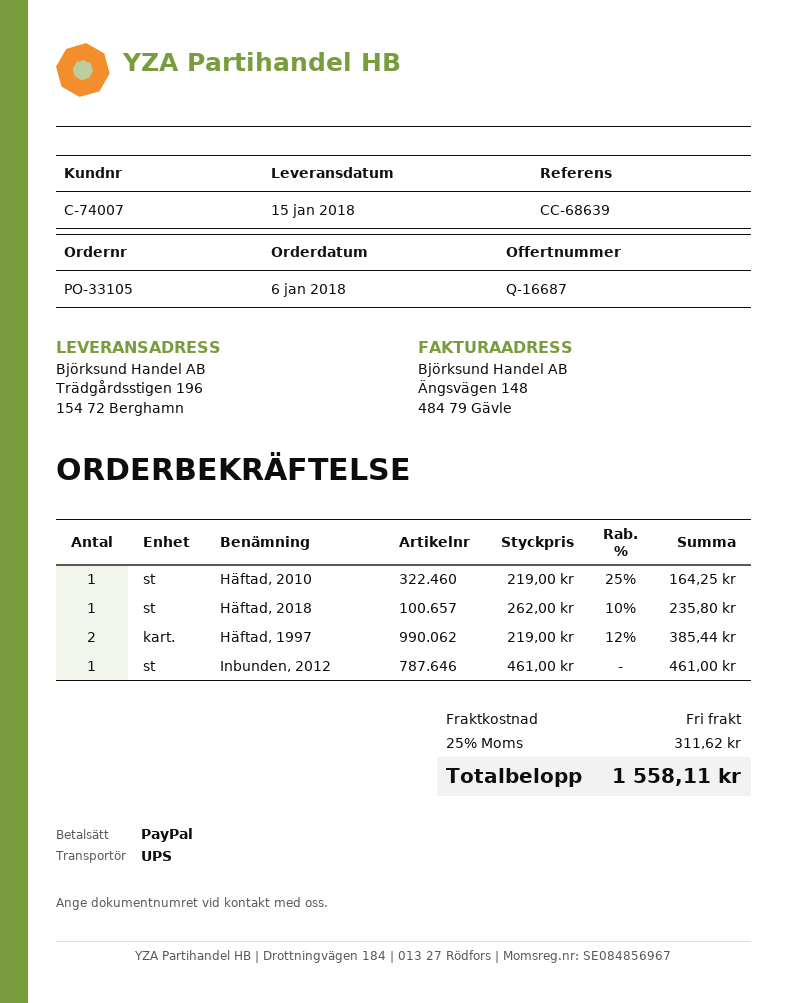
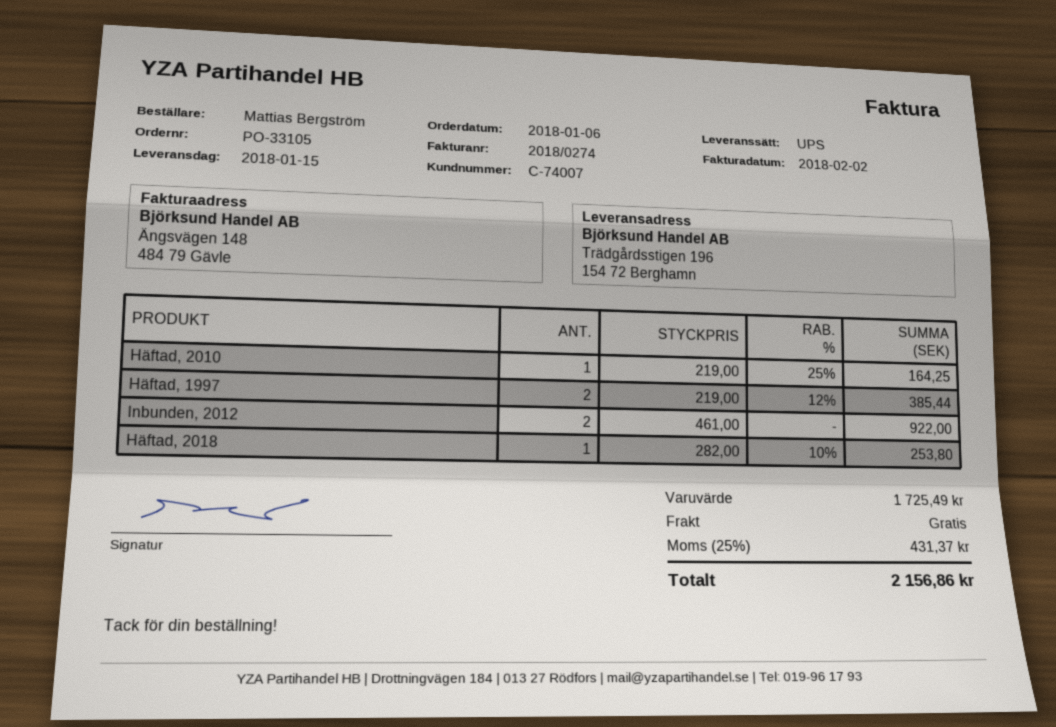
Häftad, 2018: 1 x 262.00 - 10% = 235.80 -> 1 x 282.00 - 10% = 253.80
Inbunden, 2012: 1 x 461.00 = 461.00 -> 2 x 461.00 = 922.00
tax: 25% = 311.62 -> 25% = 431.37
total: 1558.11 -> 2156.86

